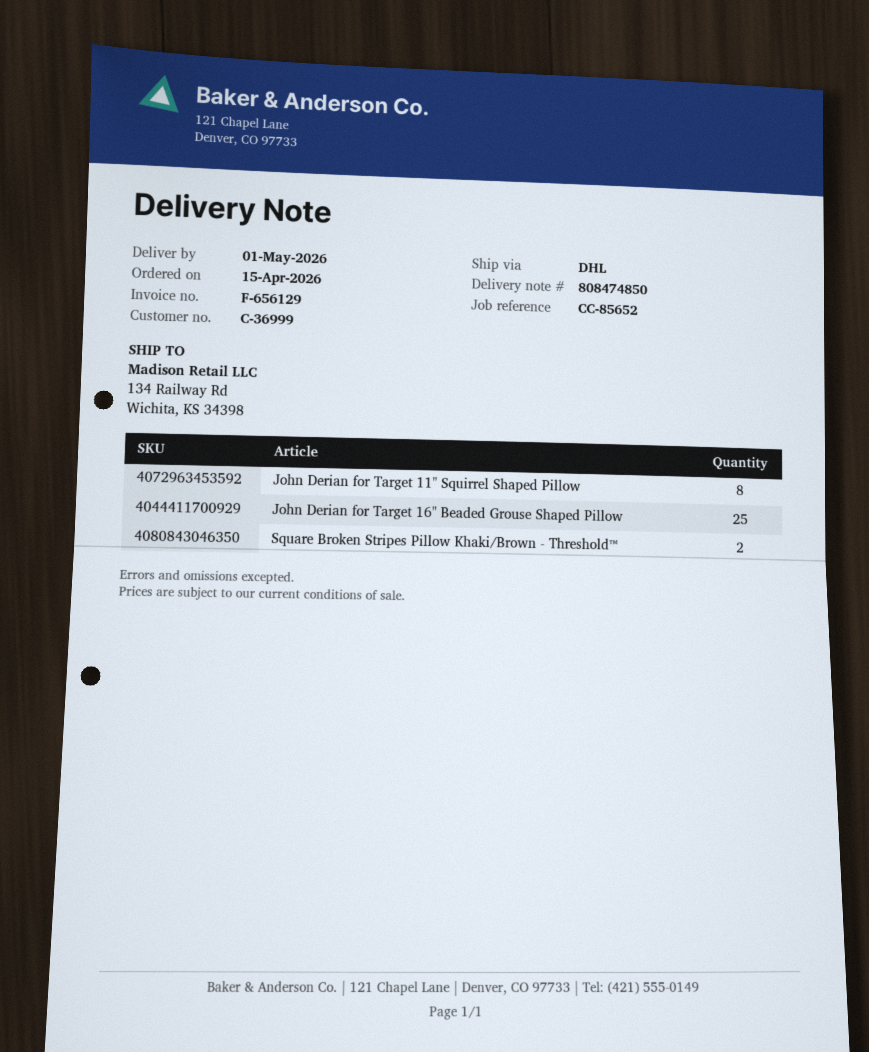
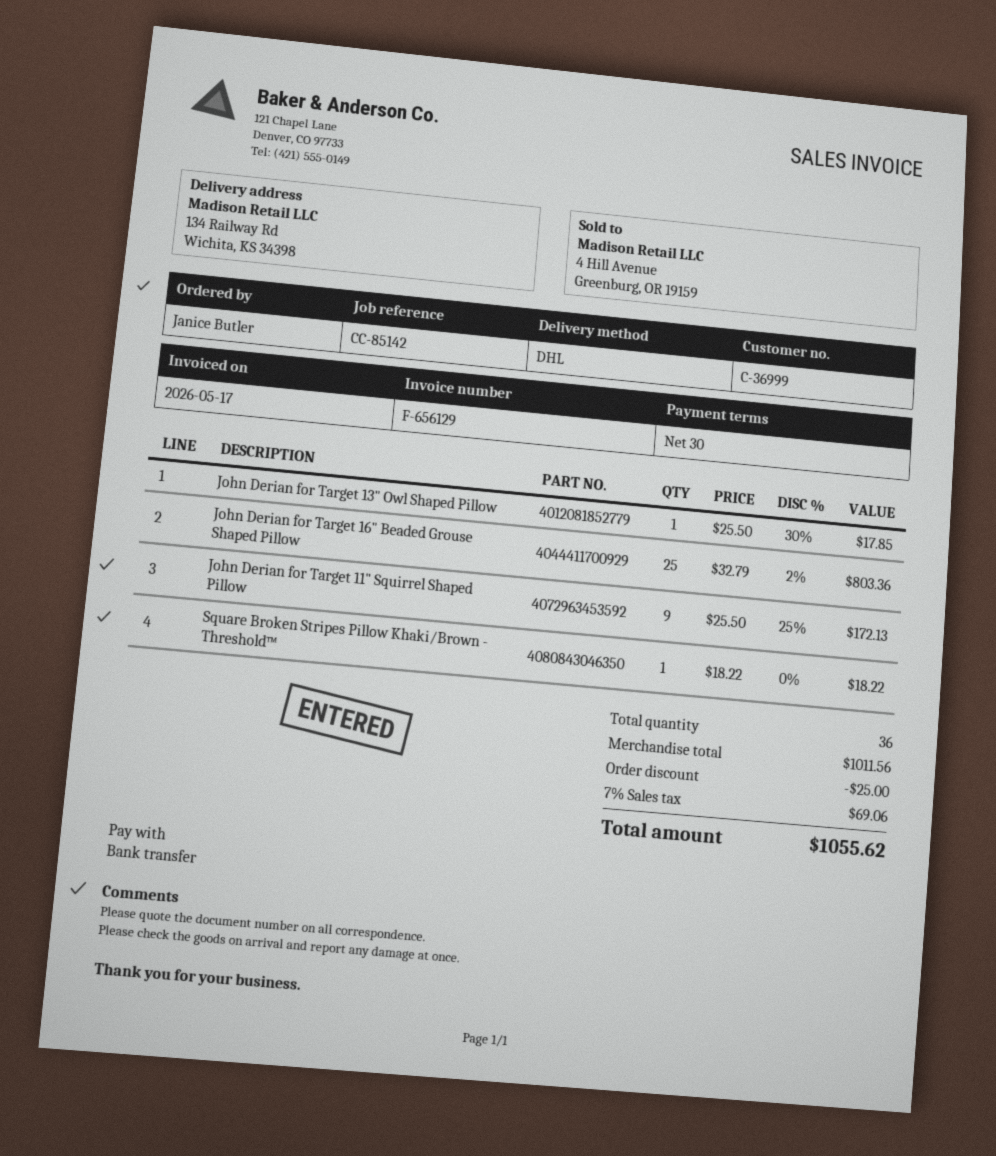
reference: CC-85652 -> CC-85142
John Derian for Target 11" Squirrel Shaped Pillow: 8 -> 9
Square Broken Stripes Pillow Khaki/Brown - Threshold™: 2 -> 1
John Derian for Target 13" Owl Shaped Pillow: none -> 1

